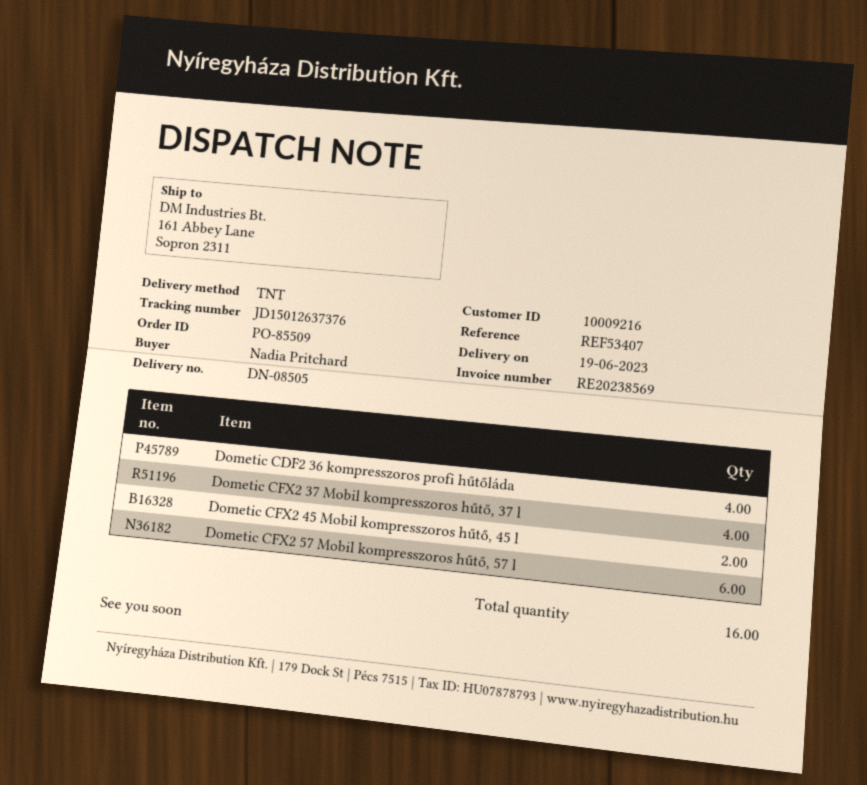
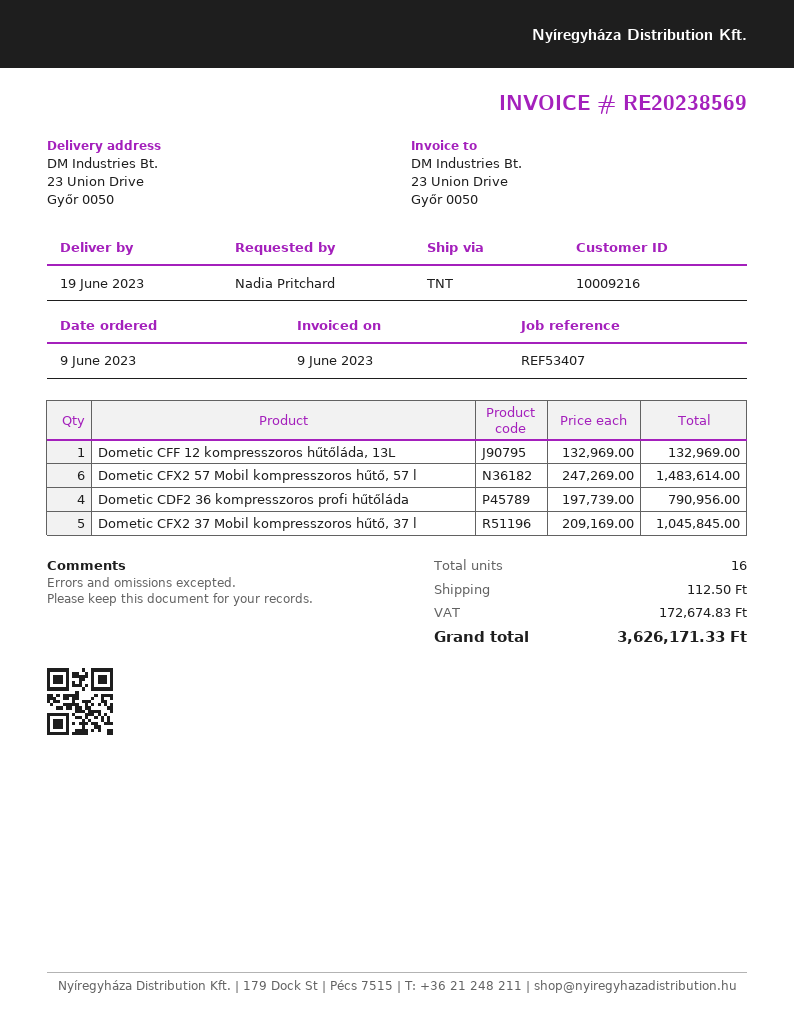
ship to: 161 Abbey Lane, Sopron 2311 -> 23 Union Drive, Győr 0050
Dometic CFX2 37 Mobil kompresszoros hűtő, 37 l: 4 -> 5
Dometic CFX2 45 Mobil kompresszoros hűtő, 45 l: 2 -> none
Dometic CFF 12 kompresszoros hűtőláda, 13L: none -> 1

